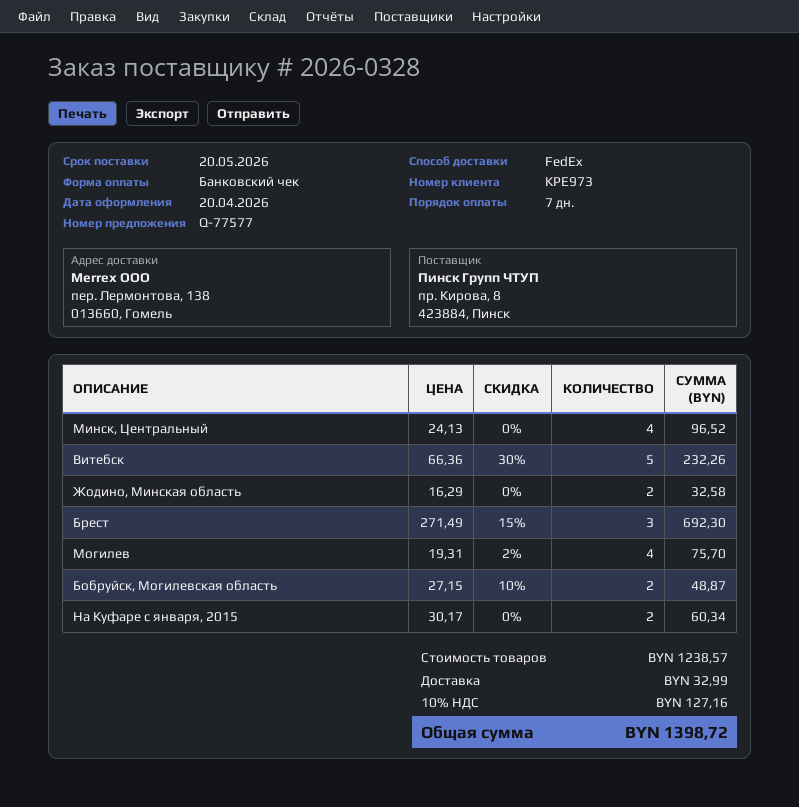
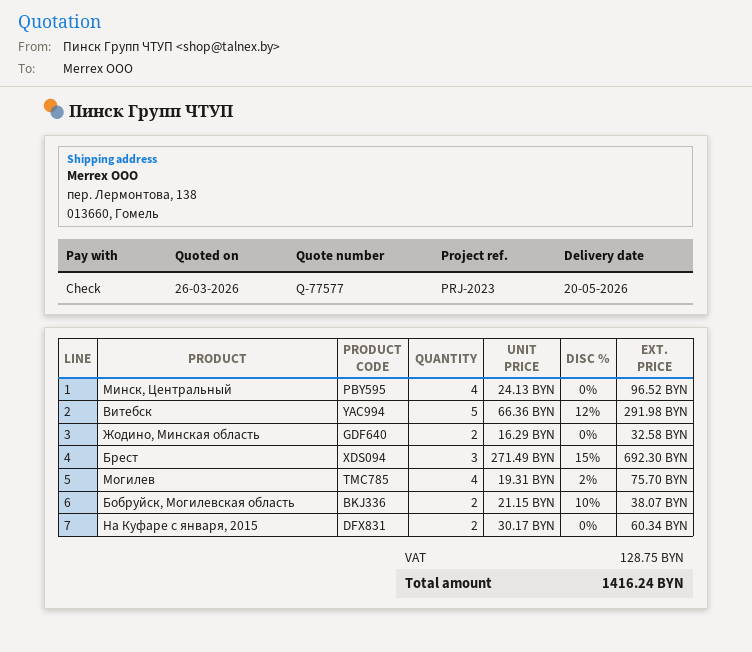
Витебск: 5 x 66.36 - 30% = 232.26 -> 5 x 66.36 - 12% = 291.98
Бобруйск, Могилевская область: 2 x 27.15 - 10% = 48.87 -> 2 x 21.15 - 10% = 38.07
shipping: 32.99 -> none
tax: 127.16 -> 128.75
total: 1398.72 -> 1416.24

